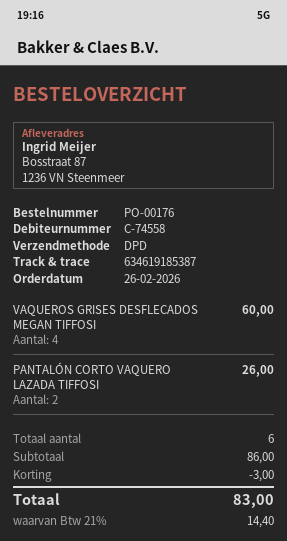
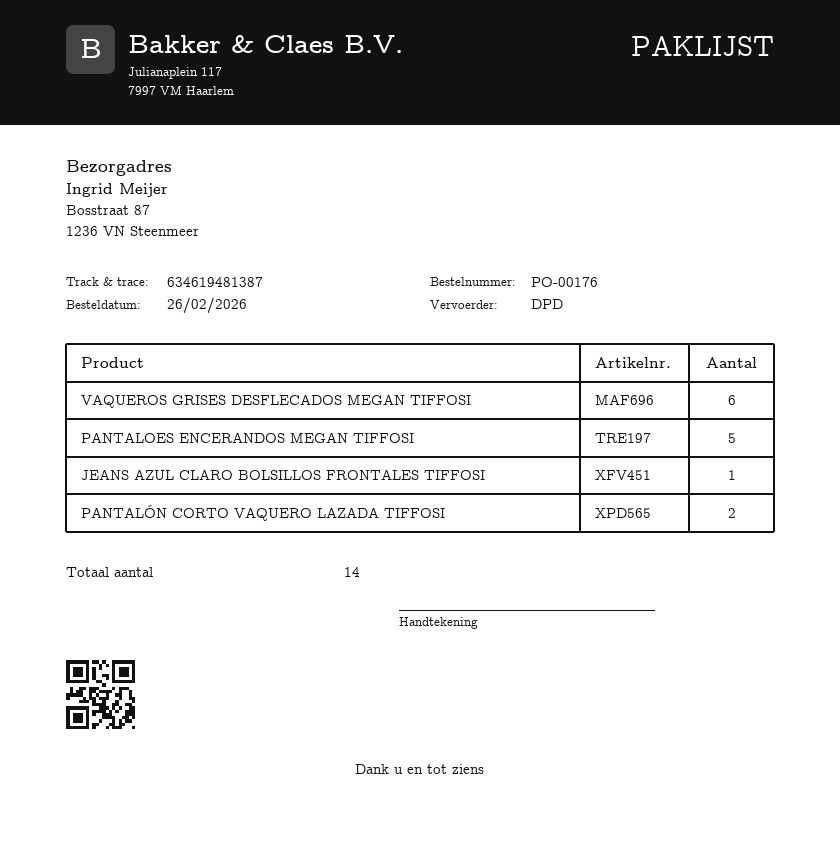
tracking number: 634619185387 -> 634619481387
VAQUEROS GRISES DESFLECADOS MEGAN TIFFOSI: 4 -> 6
PANTALOES ENCERANDOS MEGAN TIFFOSI: none -> 5
JEANS AZUL CLARO BOLSILLOS FRONTALES TIFFOSI: none -> 1
total quantity: 6 -> 14

